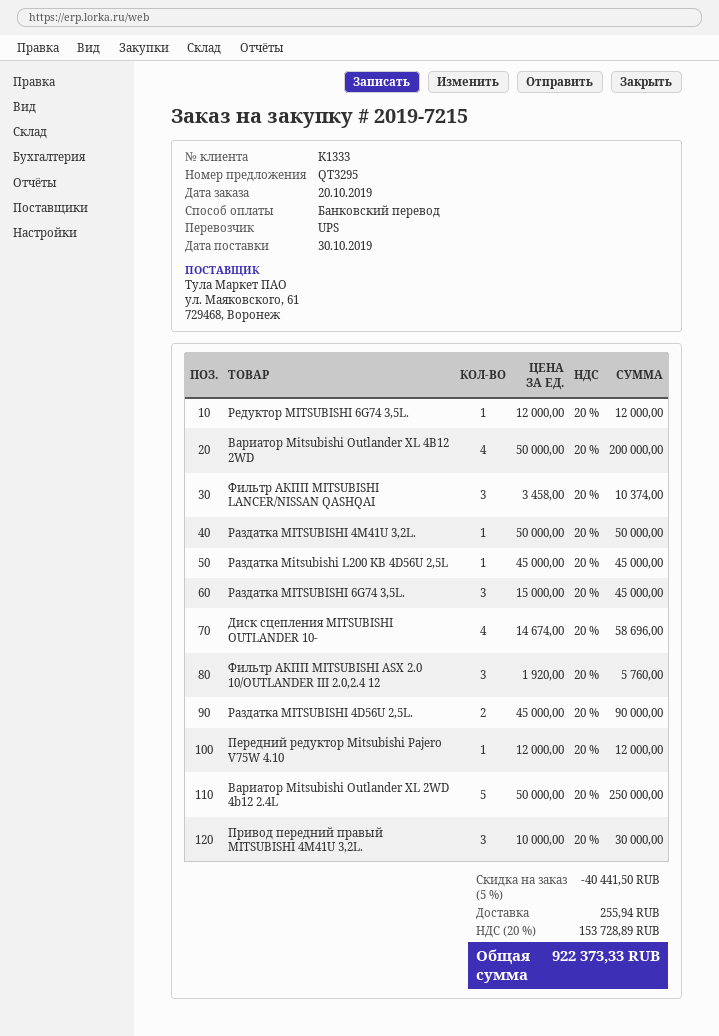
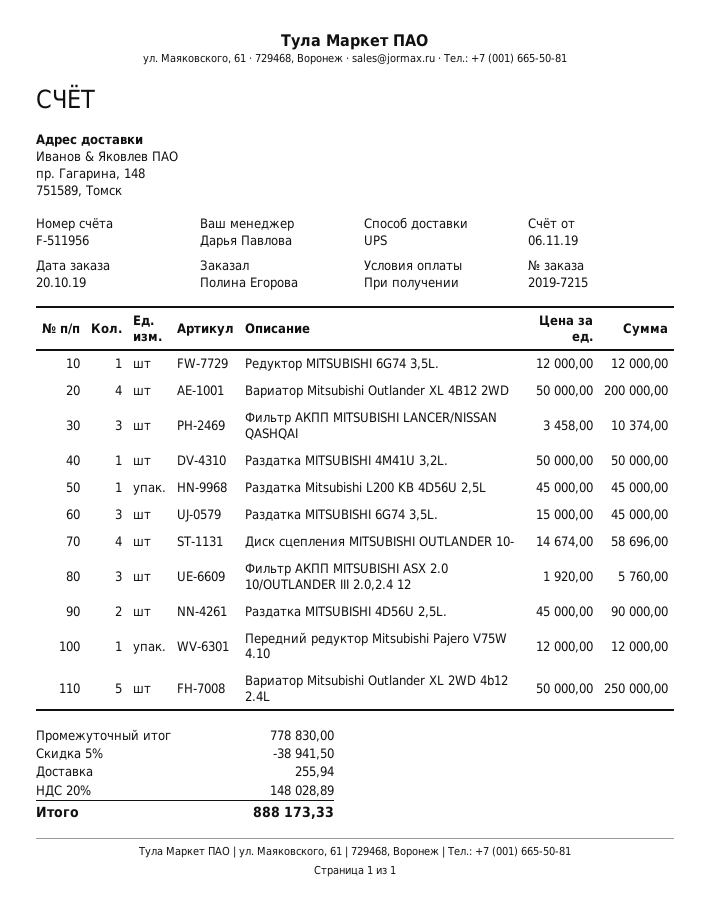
Привод передний правый MITSUBISHI 4M41U 3,2L.: 3 x 10000.00 = 30000.00 -> none
discount: 5% = 40441.50 -> 5% = 38941.50
tax: 20% = 153728.89 -> 20% = 148028.89
total: 922373.33 -> 888173.33

